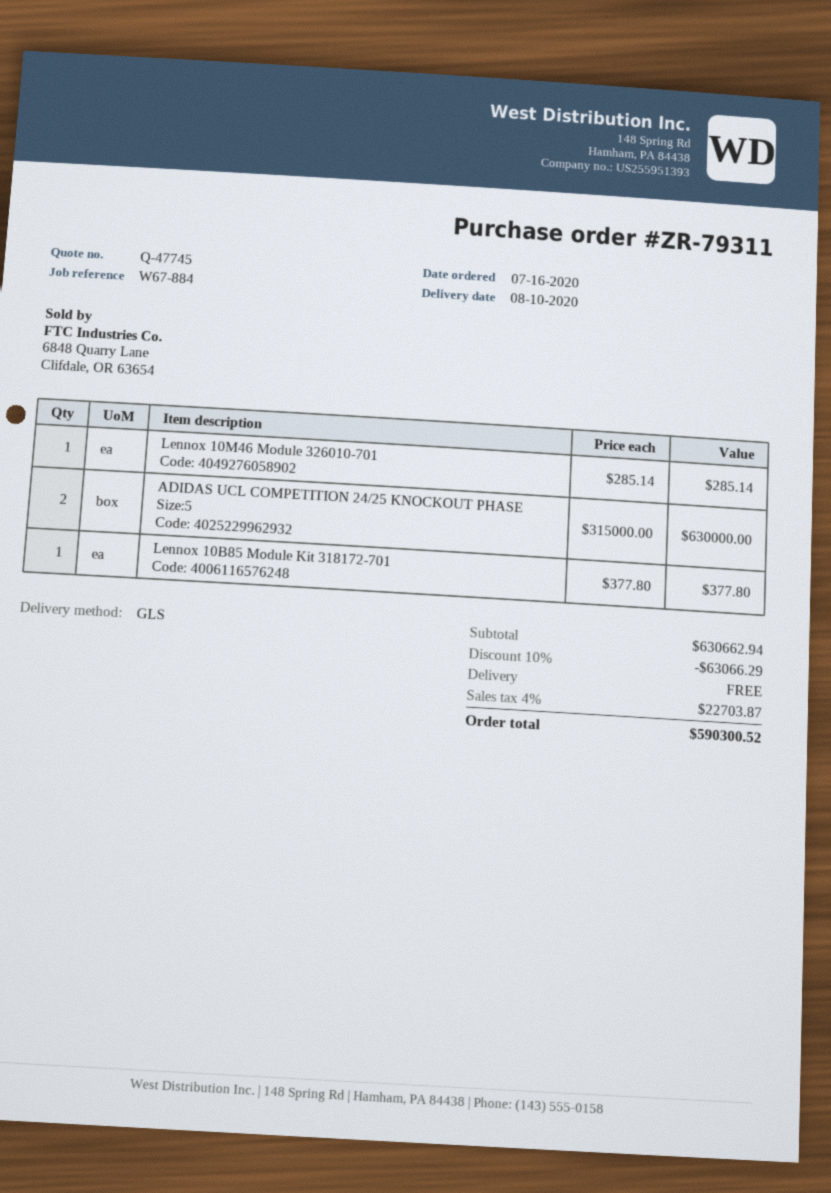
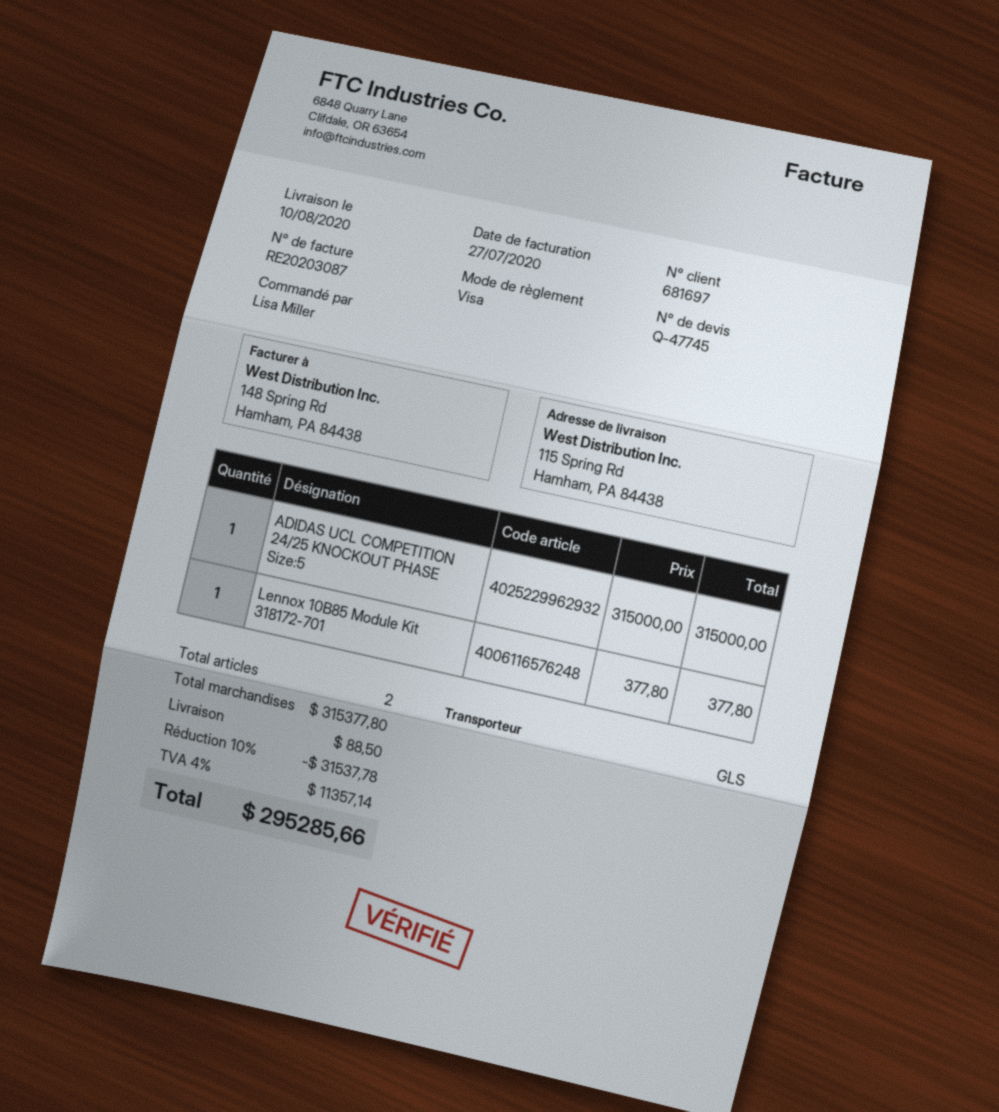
Lennox 10M46 Module 326010-701: 1 x 285.14 = 285.14 -> none
ADIDAS UCL COMPETITION 24/25 KNOCKOUT PHASE Size:5: 2 x 315000.00 = 630000.00 -> 1 x 315000.00 = 315000.00
subtotal: 630662.94 -> 315377.80
discount: 10% = 63066.29 -> 10% = 31537.78
shipping: 0.00 -> 88.50
tax: 4% = 22703.87 -> 4% = 11357.14
total: 590300.52 -> 295285.66

